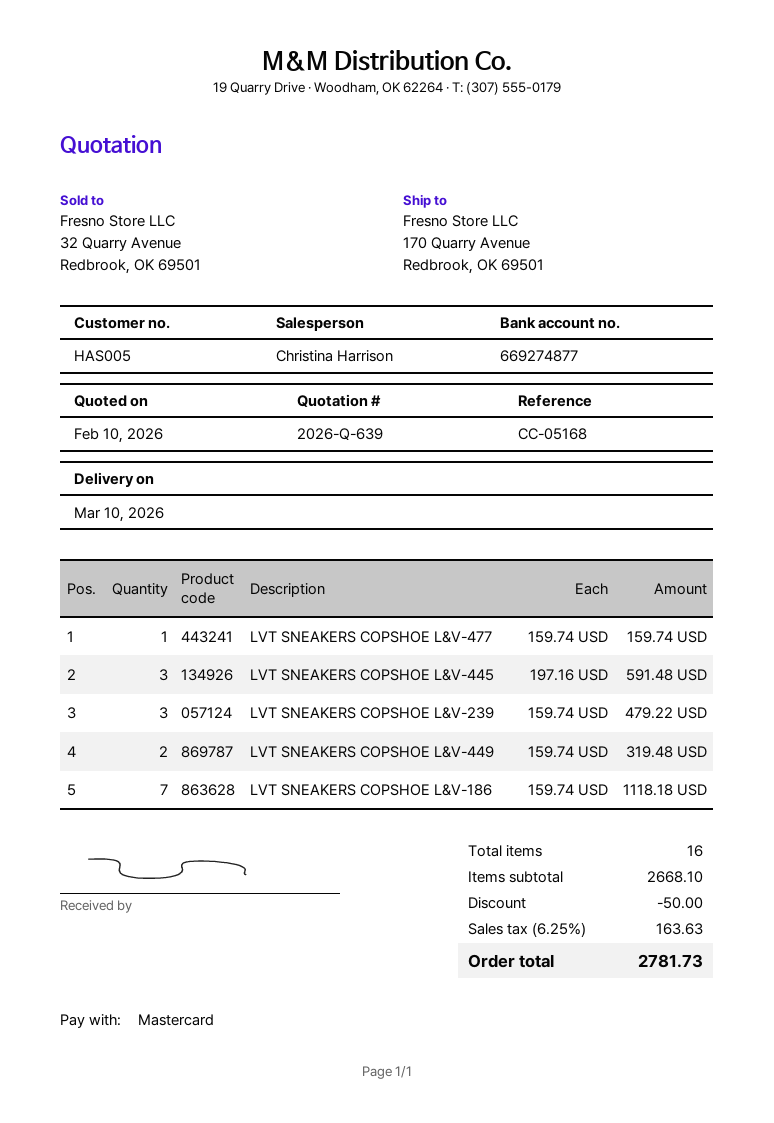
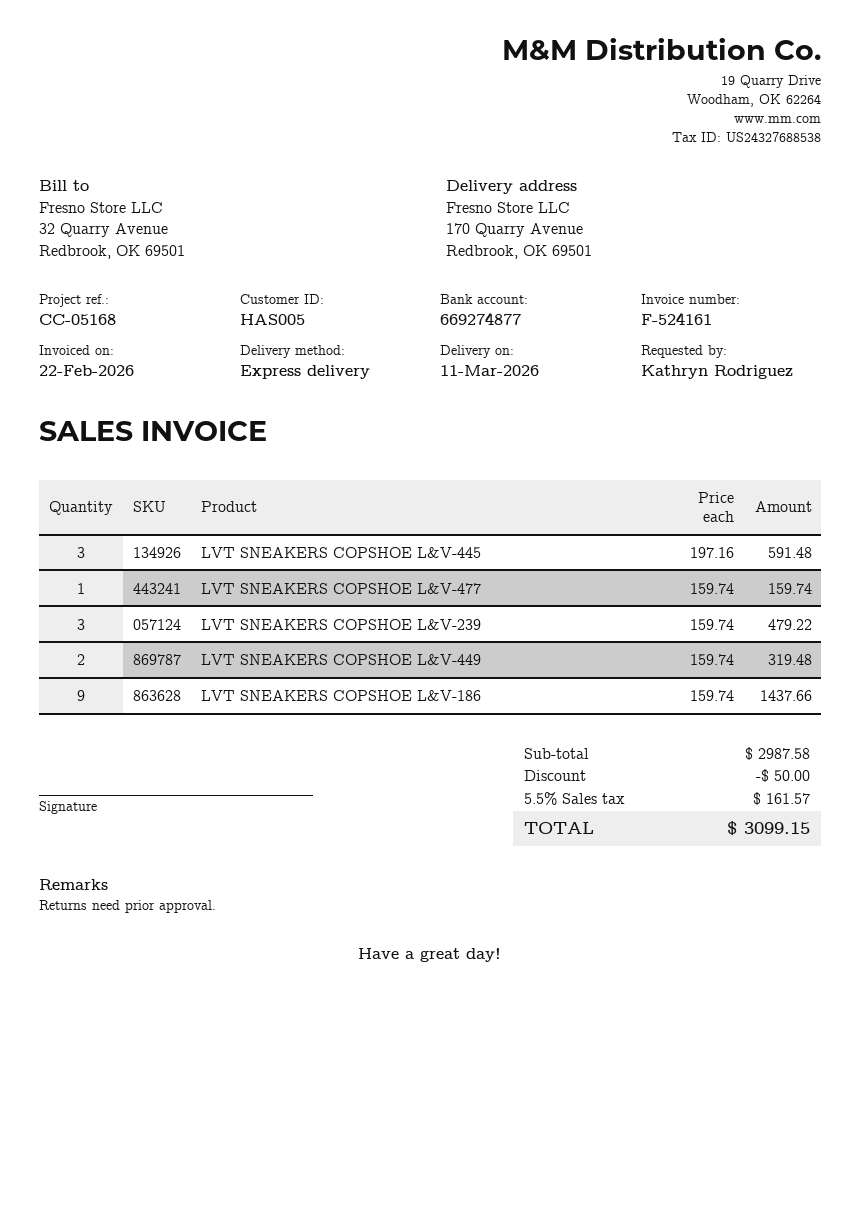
delivery date: 2026-03-10 -> 2026-03-11
LVT SNEAKERS COPSHOE L&V-186: 7 x 159.74 = 1118.18 -> 9 x 159.74 = 1437.66
subtotal: 2668.10 -> 2987.58
tax: 6.25% = 163.63 -> 5.5% = 161.57
total: 2781.73 -> 3099.15

